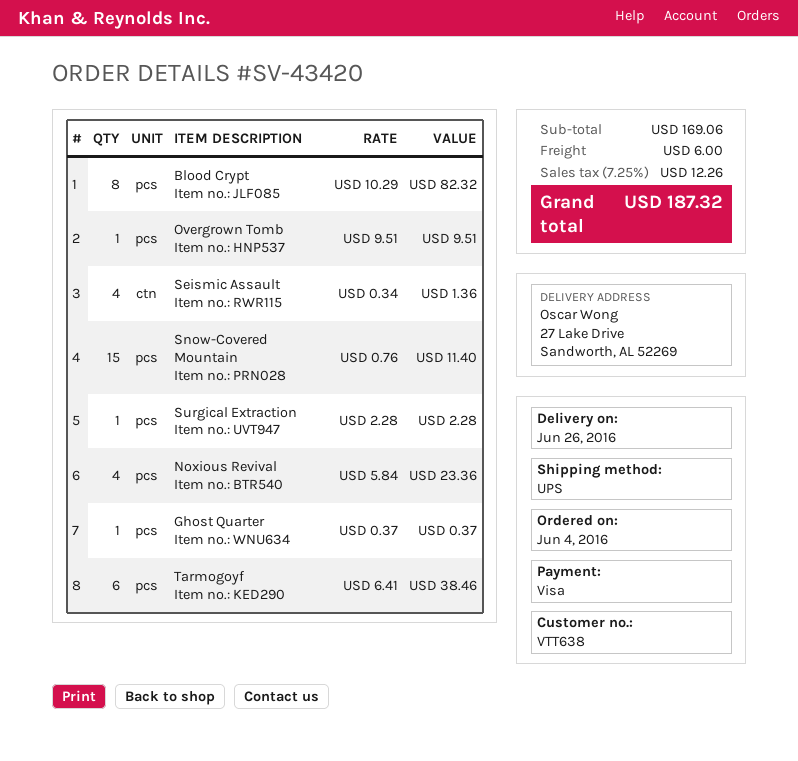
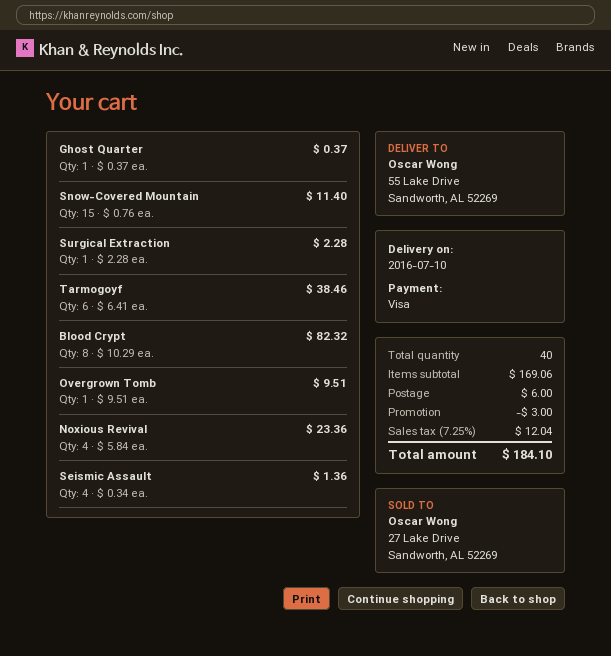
delivery date: 2016-06-26 -> 2016-07-10
ship to: 27 Lake Drive, Sandworth, AL 52269 -> 55 Lake Drive, Sandworth, AL 52269
discount: none -> 3.00
tax: 7.25% = 12.26 -> 7.25% = 12.04
total: 187.32 -> 184.10

